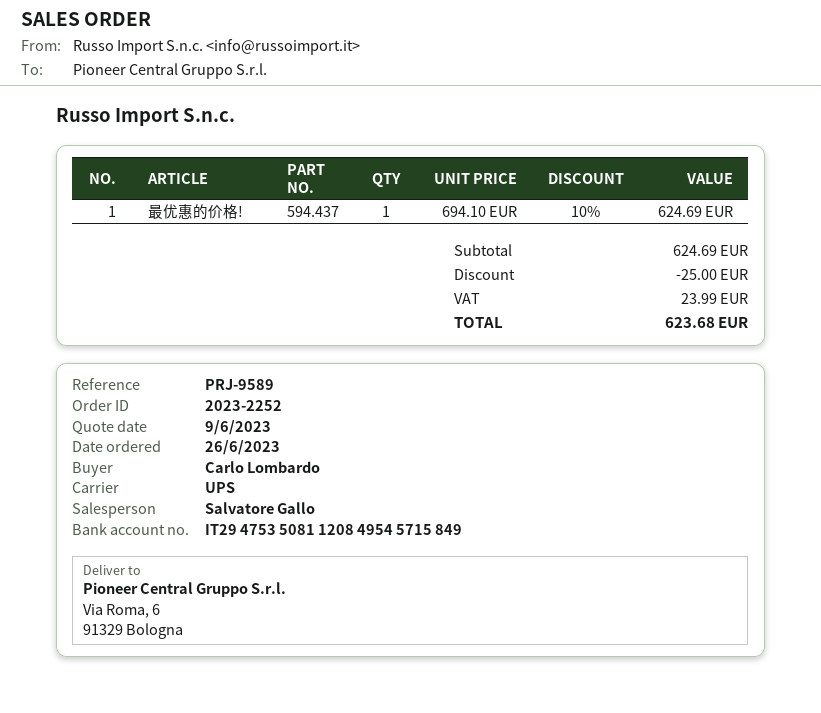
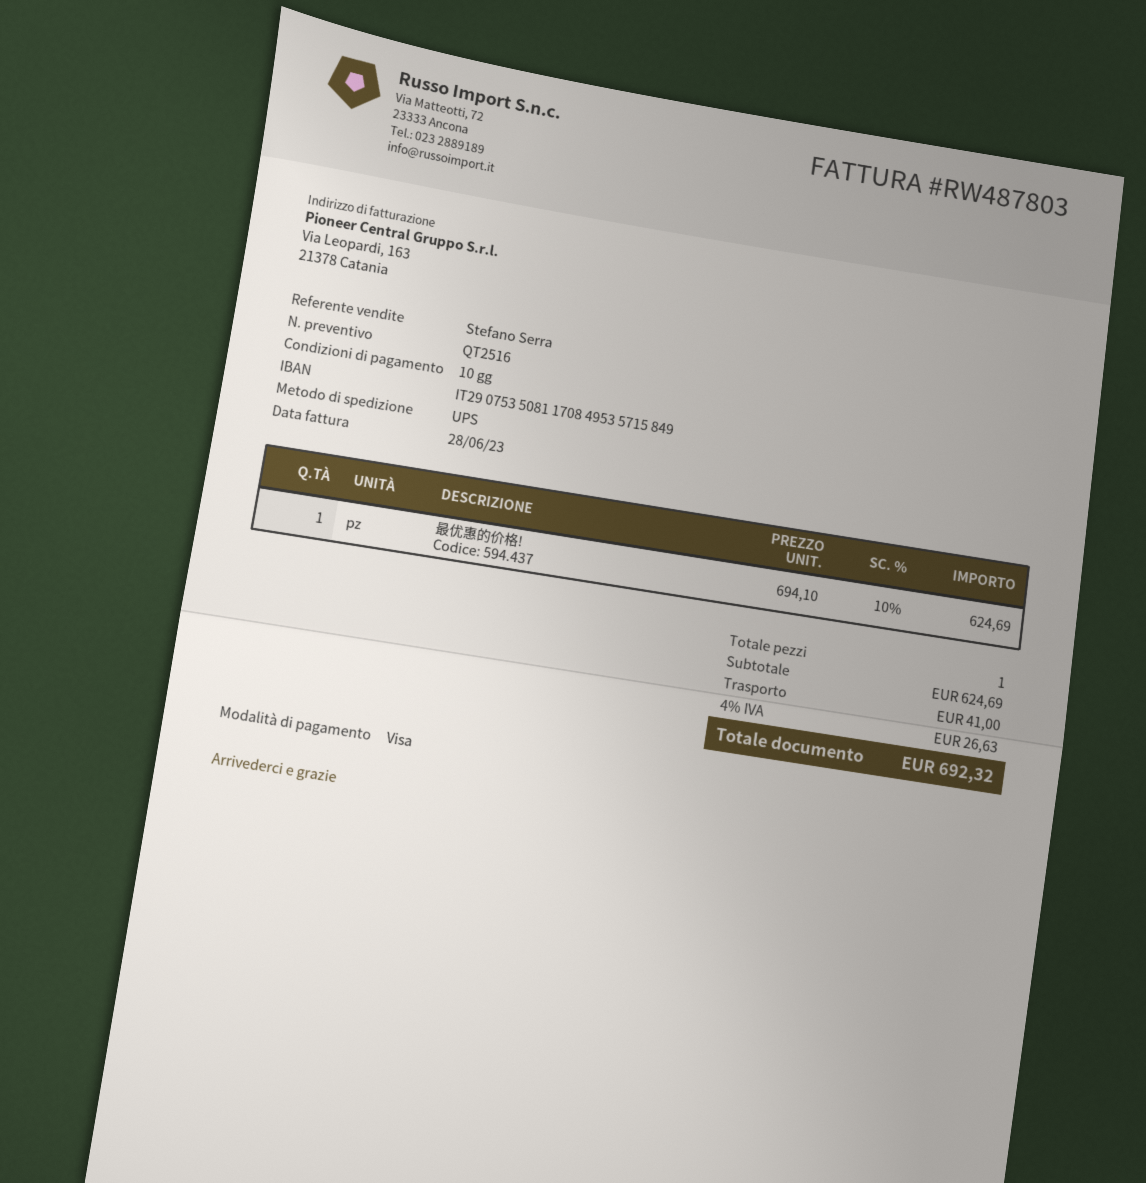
sales rep: Salvatore Gallo -> Stefano Serra
bank account: IT2947535081120849545715849 -> IT2907535081170849535715849
discount: 25.00 -> none
shipping: none -> 41.00
tax: 23.99 -> 26.63
total: 623.68 -> 692.32

